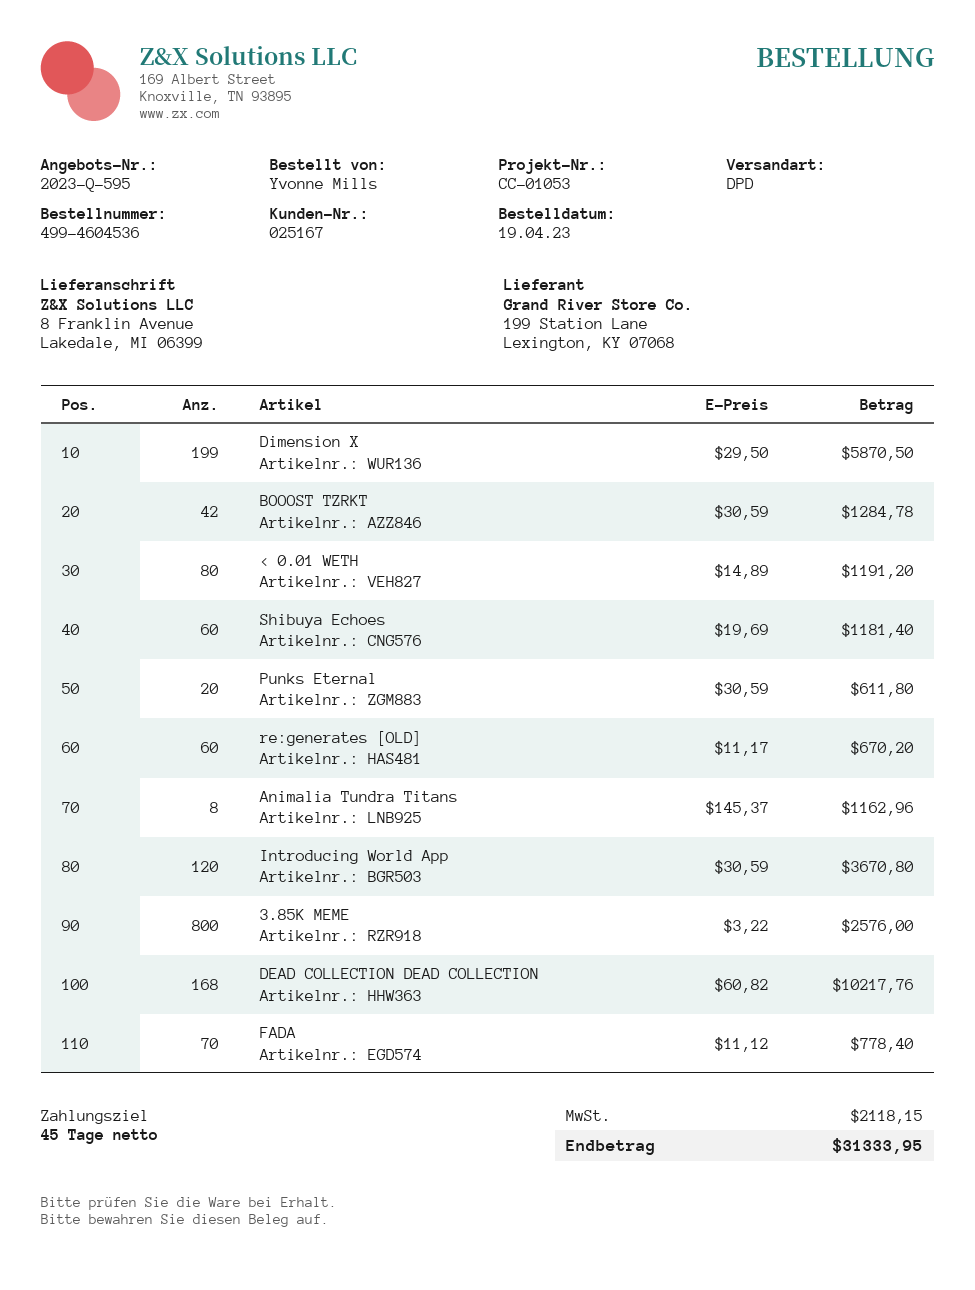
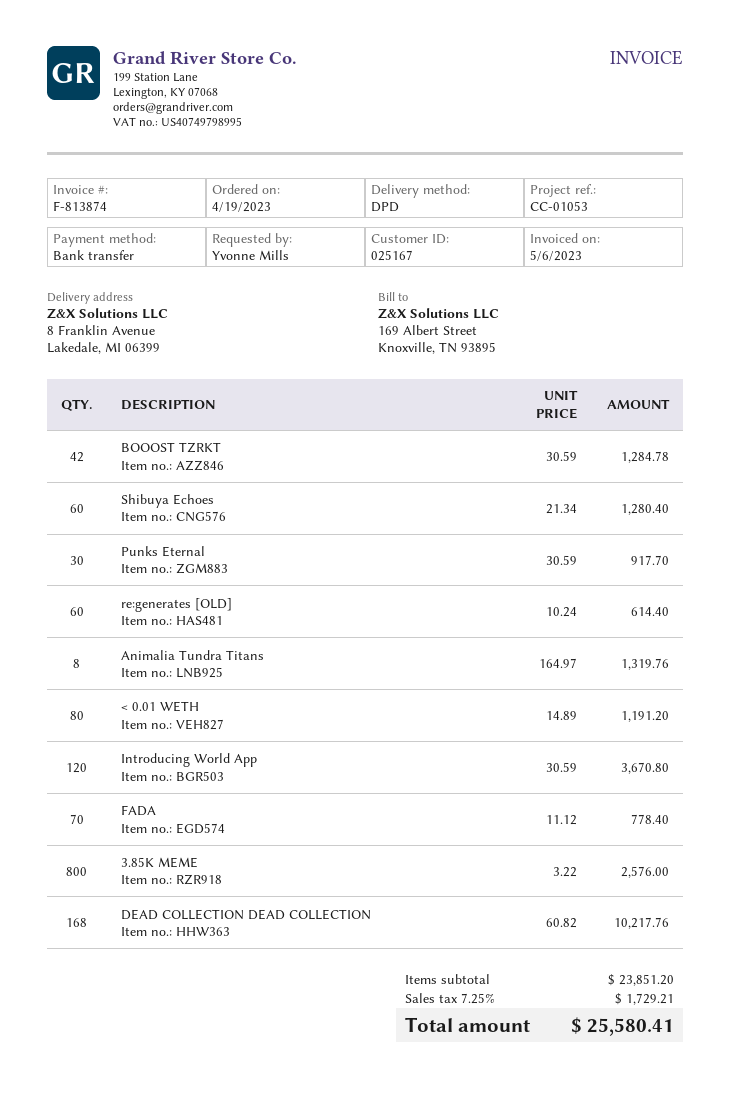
Dimension X: 199 x 29.50 = 5870.50 -> none
Shibuya Echoes: 60 x 19.69 = 1181.40 -> 60 x 21.34 = 1280.40
Punks Eternal: 20 x 30.59 = 611.80 -> 30 x 30.59 = 917.70
re:generates [OLD]: 60 x 11.17 = 670.20 -> 60 x 10.24 = 614.40
Animalia Tundra Titans: 8 x 145.37 = 1162.96 -> 8 x 164.97 = 1319.76
tax: 2118.15 -> 1729.21
total: 31333.95 -> 25580.41

